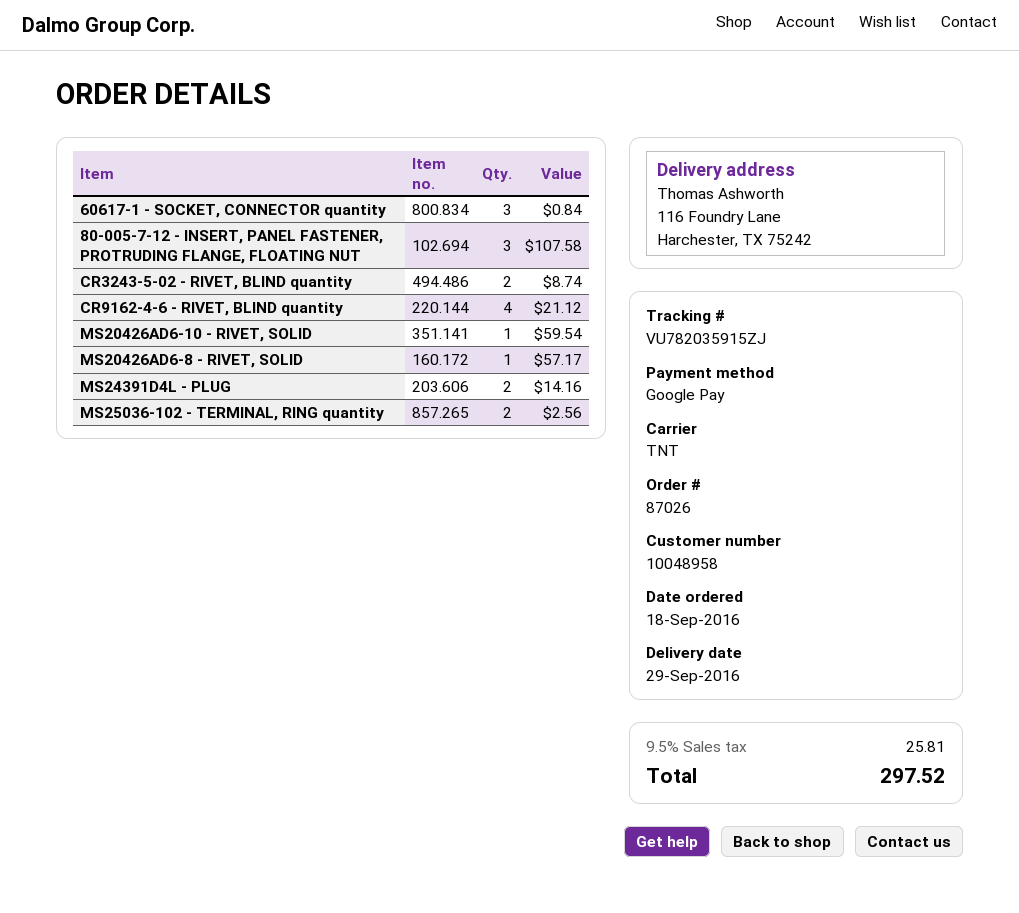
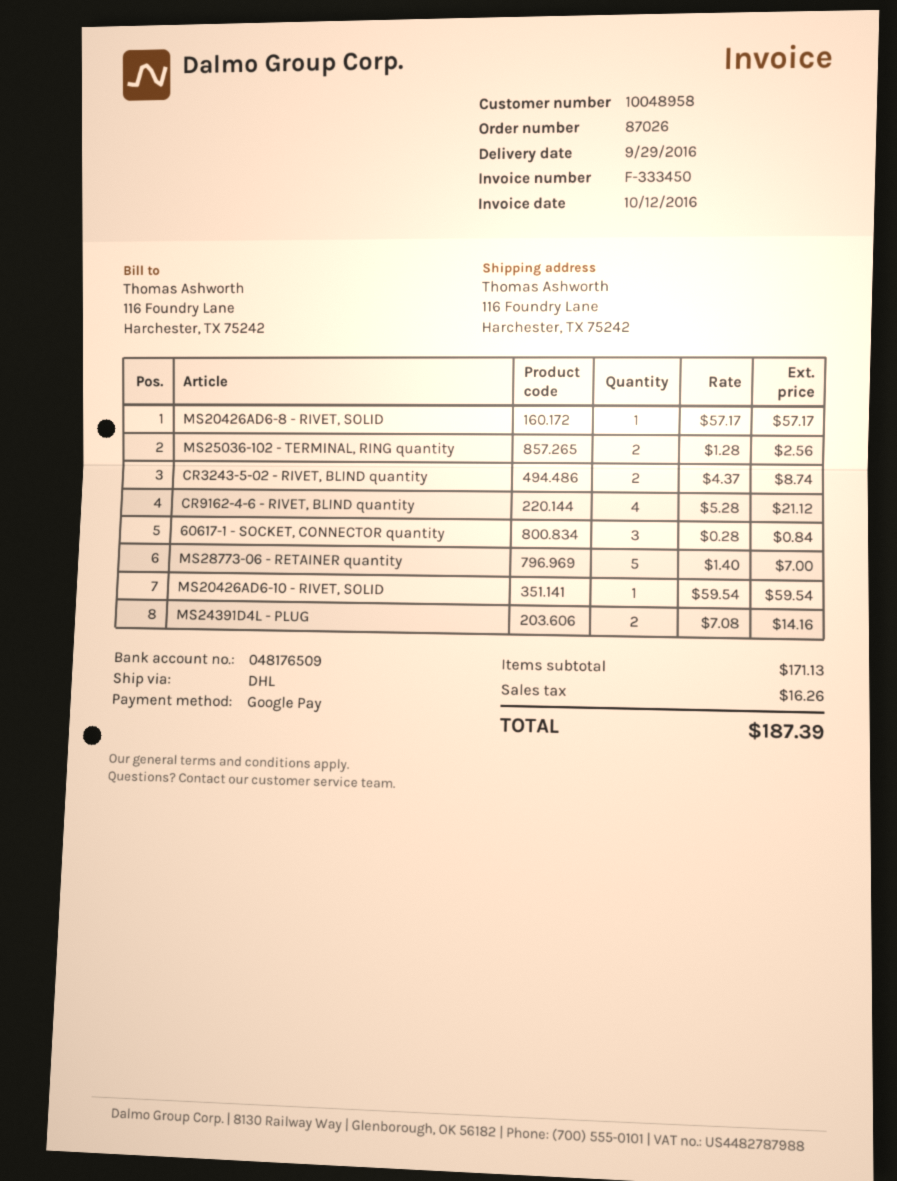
shipping method: TNT -> DHL
80-005-7-12 - INSERT, PANEL FASTENER, PROTRUDING FLANGE, FLOATING NUT: 3 for 107.58 -> none
MS28773-06 - RETAINER quantity: none -> 5 for 7.00
tax: 25.81 -> 16.26
total: 297.52 -> 187.39

